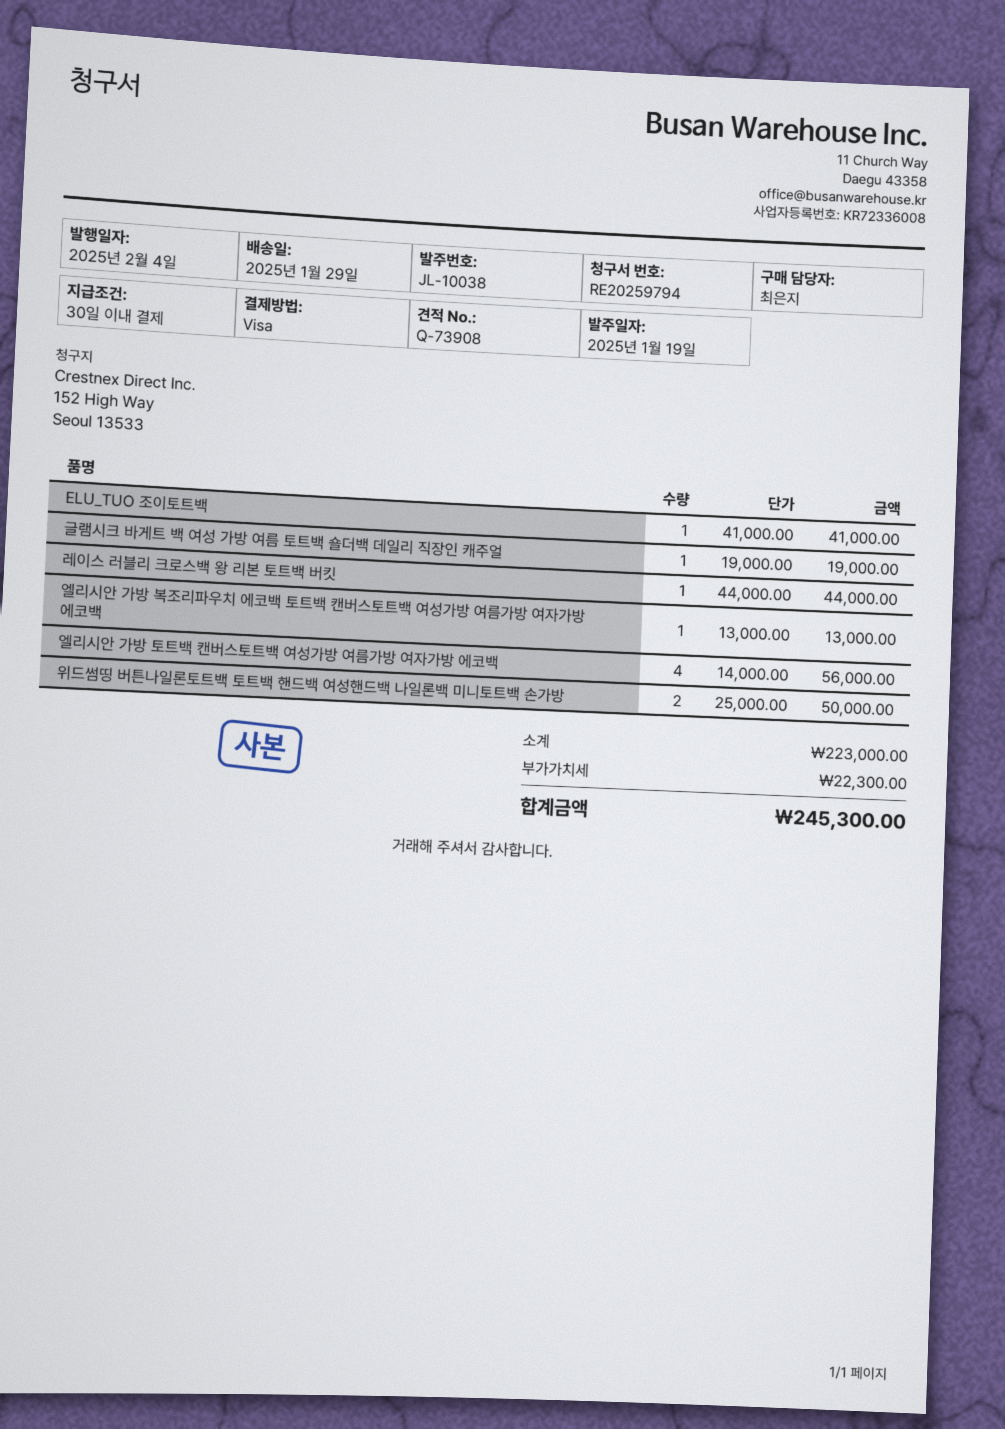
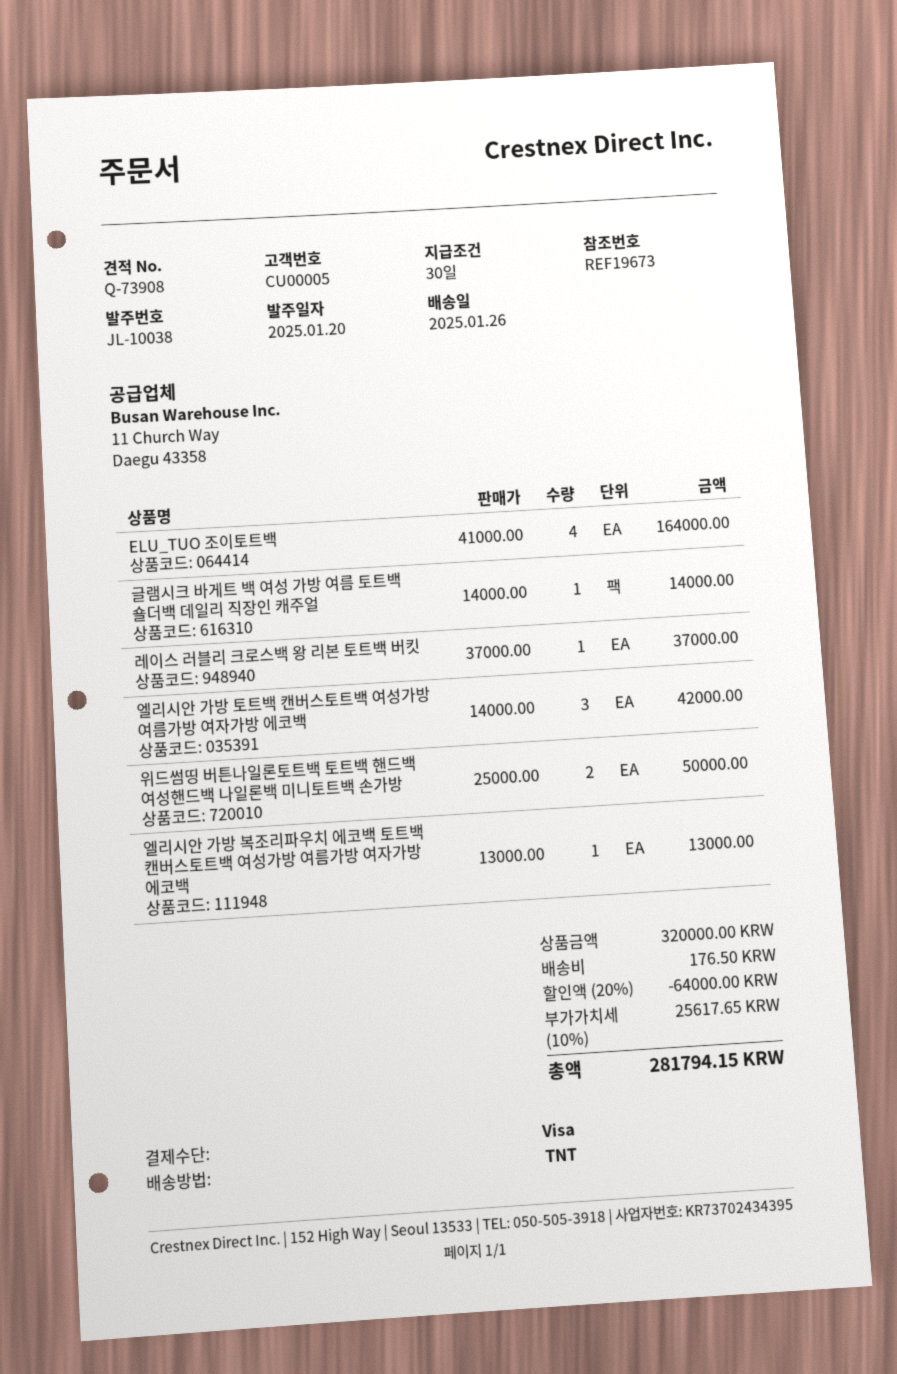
order date: 2025-01-19 -> 2025-01-20
delivery date: 2025-01-29 -> 2025-01-26
ELU_TUO 조이토트백: 1 x 41000.00 = 41000.00 -> 4 x 41000.00 = 164000.00
글램시크 바게트 백 여성 가방 여름 토트백 숄더백 데일리 직장인 캐주얼: 1 x 19000.00 = 19000.00 -> 1 x 14000.00 = 14000.00
레이스 러블리 크로스백 왕 리본 토트백 버킷: 1 x 44000.00 = 44000.00 -> 1 x 37000.00 = 37000.00
엘리시안 가방 토트백 캔버스토트백 여성가방 여름가방 여자가방 에코백: 4 x 14000.00 = 56000.00 -> 3 x 14000.00 = 42000.00
subtotal: 223000.00 -> 320000.00
discount: none -> 20% = 64000.00
shipping: none -> 176.50
tax: 22300.00 -> 25617.65
total: 245300.00 -> 281794.15

